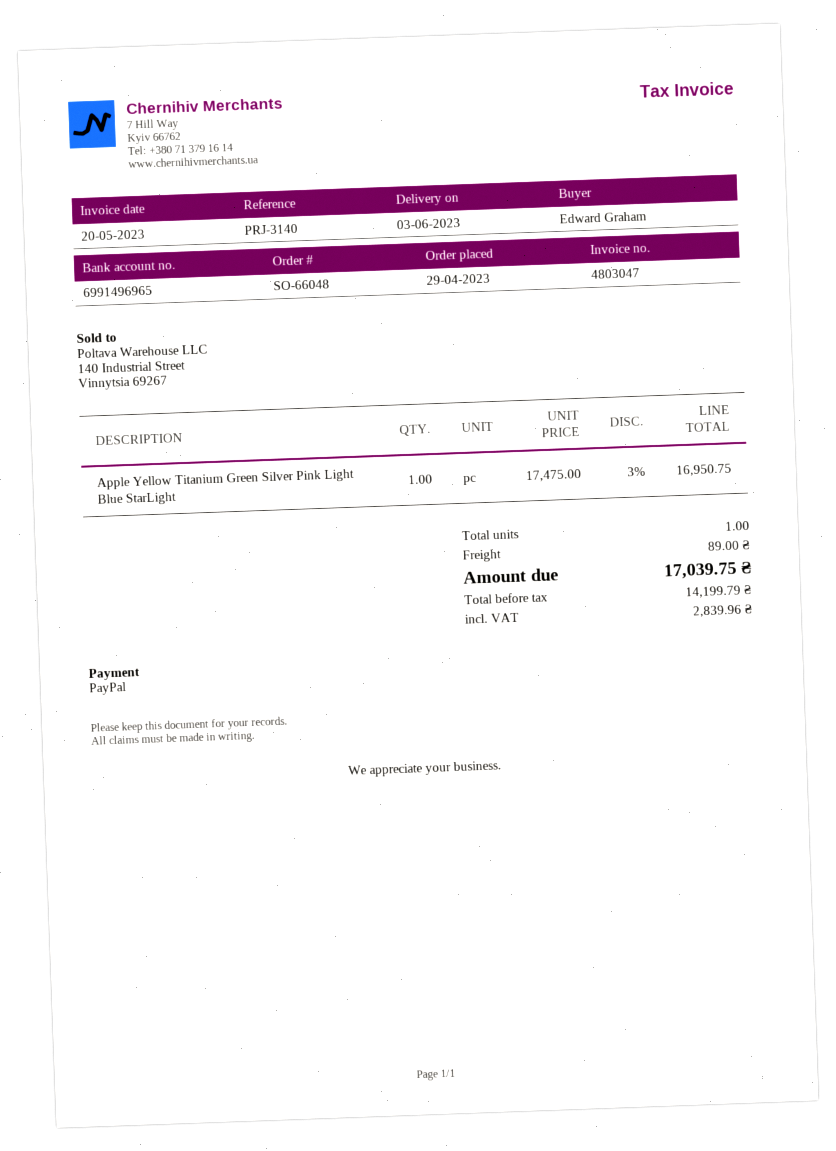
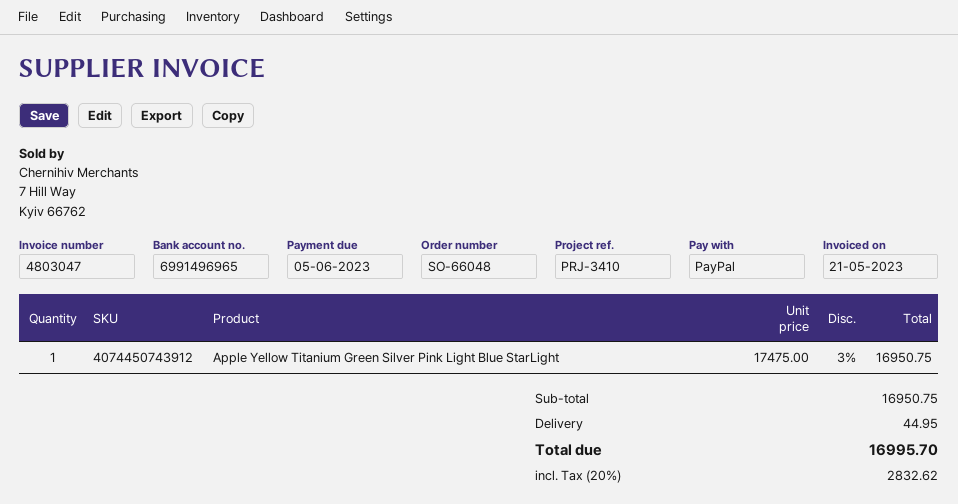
invoice date: 2023-05-20 -> 2023-05-21
reference: PRJ-3140 -> PRJ-3410
shipping: 89.00 -> 44.95
tax: 2839.96 -> 2832.62
total: 17039.75 -> 16995.70

